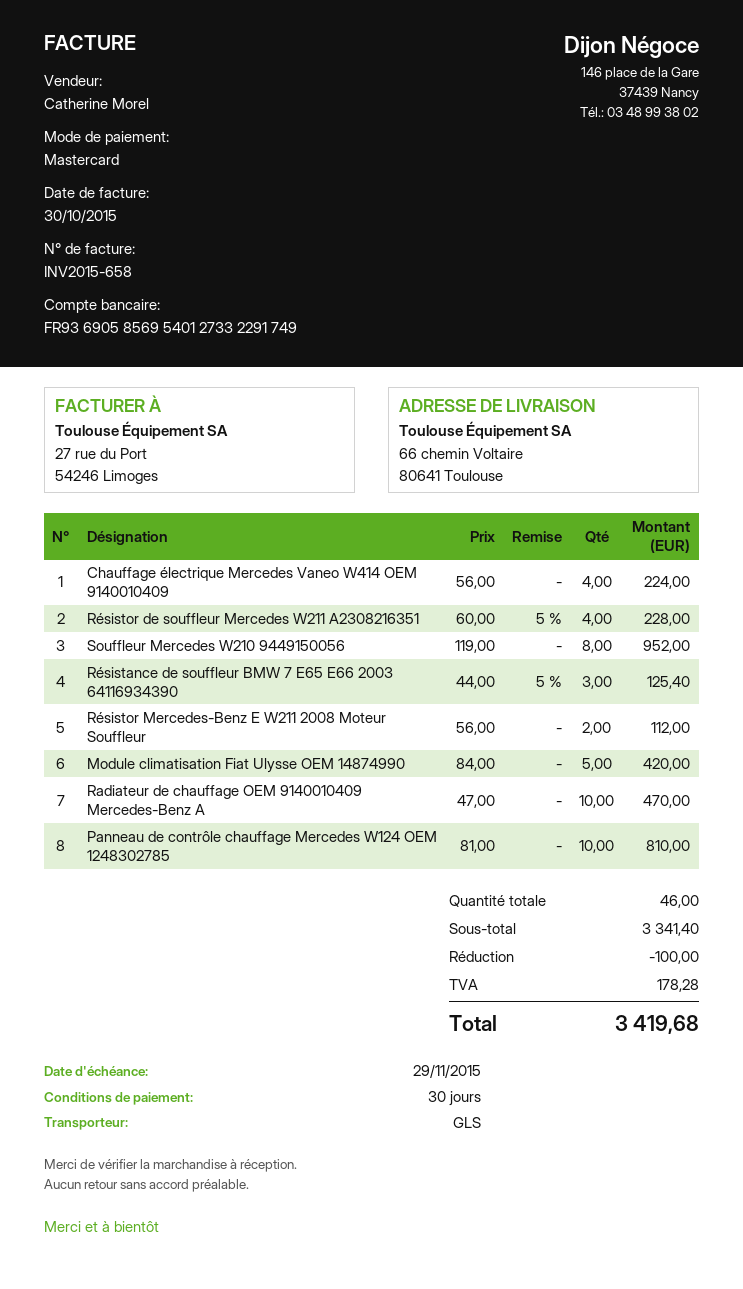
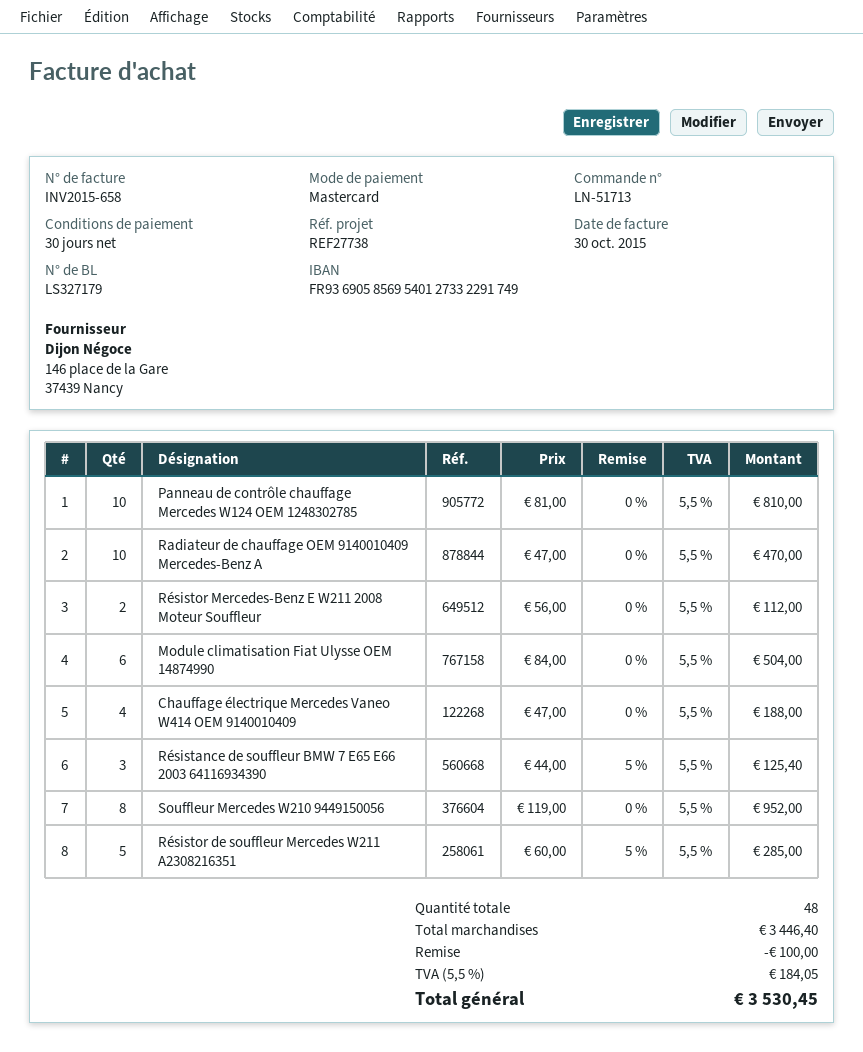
Chauffage électrique Mercedes Vaneo W414 OEM 9140010409: 4 x 56.00 = 224.00 -> 4 x 47.00 = 188.00
Résistor de souffleur Mercedes W211 A2308216351: 4 x 60.00 - 5% = 228.00 -> 5 x 60.00 - 5% = 285.00
Module climatisation Fiat Ulysse OEM 14874990: 5 x 84.00 = 420.00 -> 6 x 84.00 = 504.00
total quantity: 46 -> 48
subtotal: 3341.40 -> 3446.40
tax: 178.28 -> 184.05
total: 3419.68 -> 3530.45

